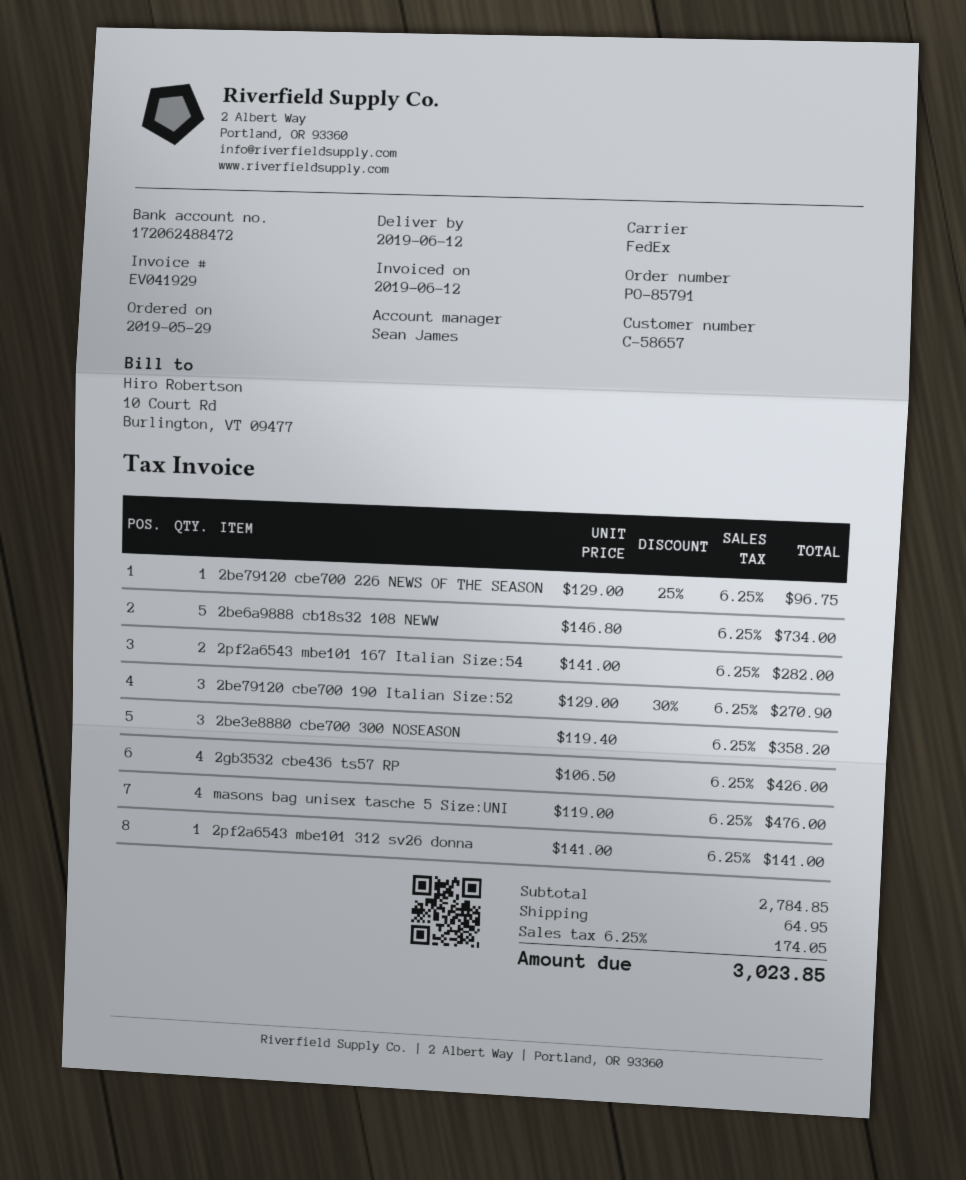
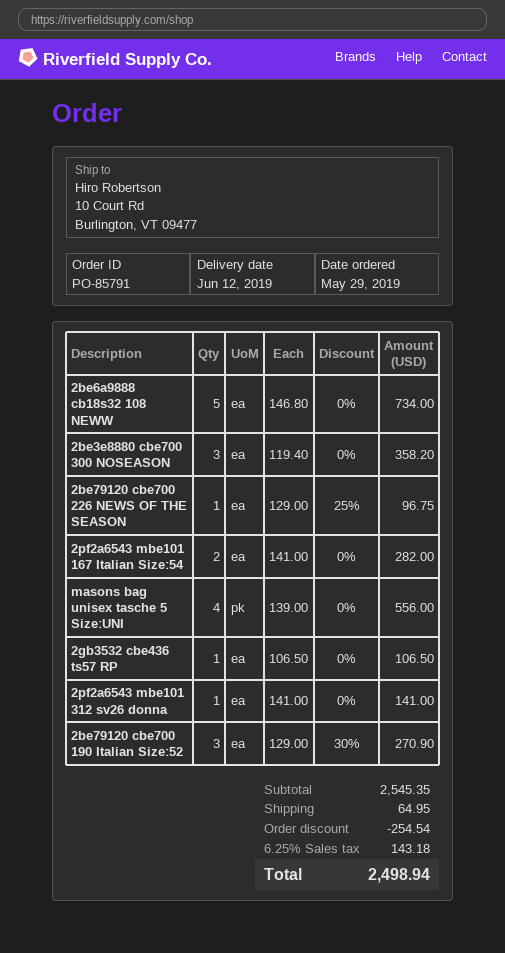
2gb3532 cbe436 ts57 RP: 4 x 106.50 = 426.00 -> 1 x 106.50 = 106.50
masons bag unisex tasche 5 Size:UNI: 4 x 119.00 = 476.00 -> 4 x 139.00 = 556.00
subtotal: 2784.85 -> 2545.35
discount: none -> 254.54
tax: 6.25% = 174.05 -> 6.25% = 143.18
total: 3023.85 -> 2498.94

